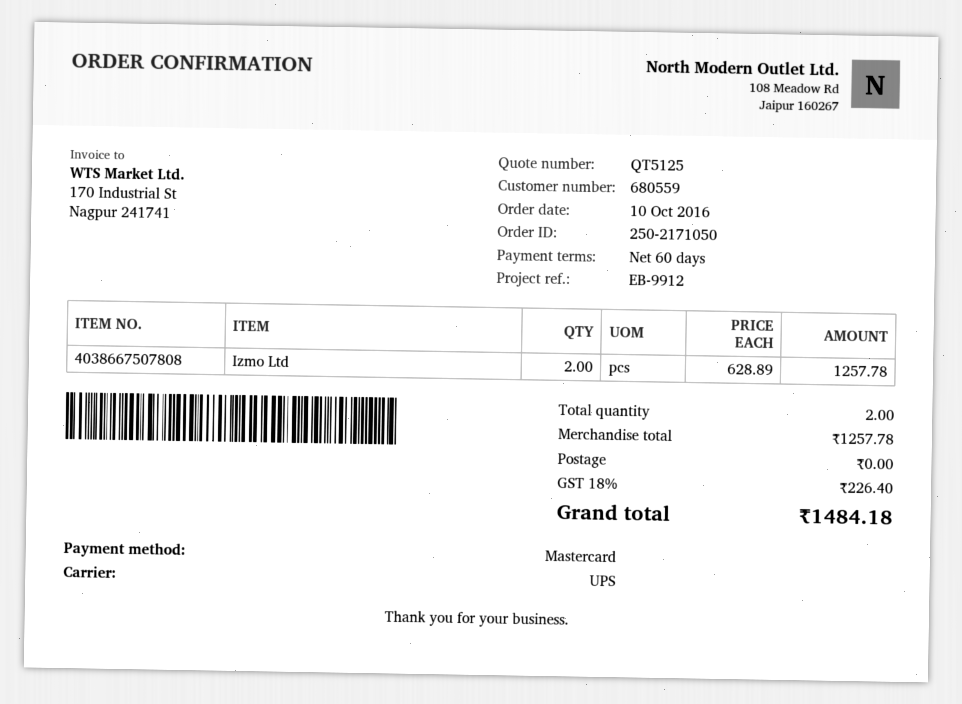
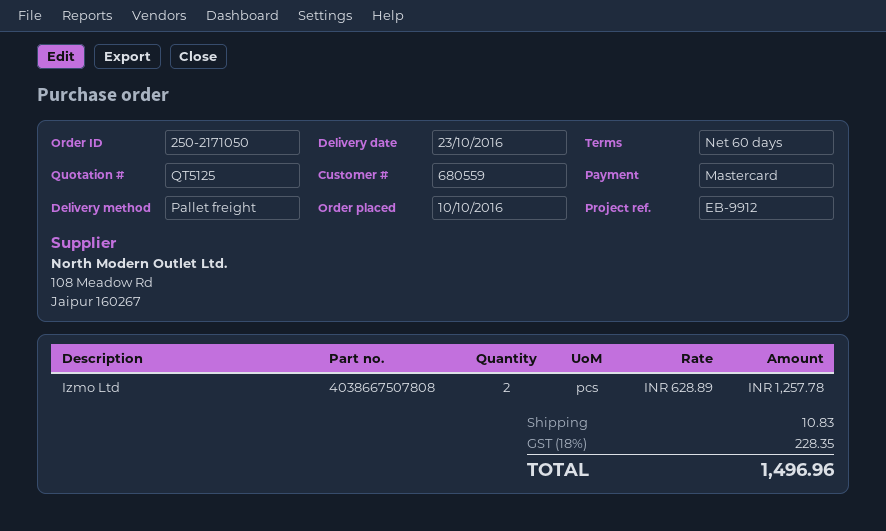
shipping method: UPS -> pallet freight
shipping: 0.00 -> 10.83
tax: 18% = 226.40 -> 18% = 228.35
total: 1484.18 -> 1496.96

